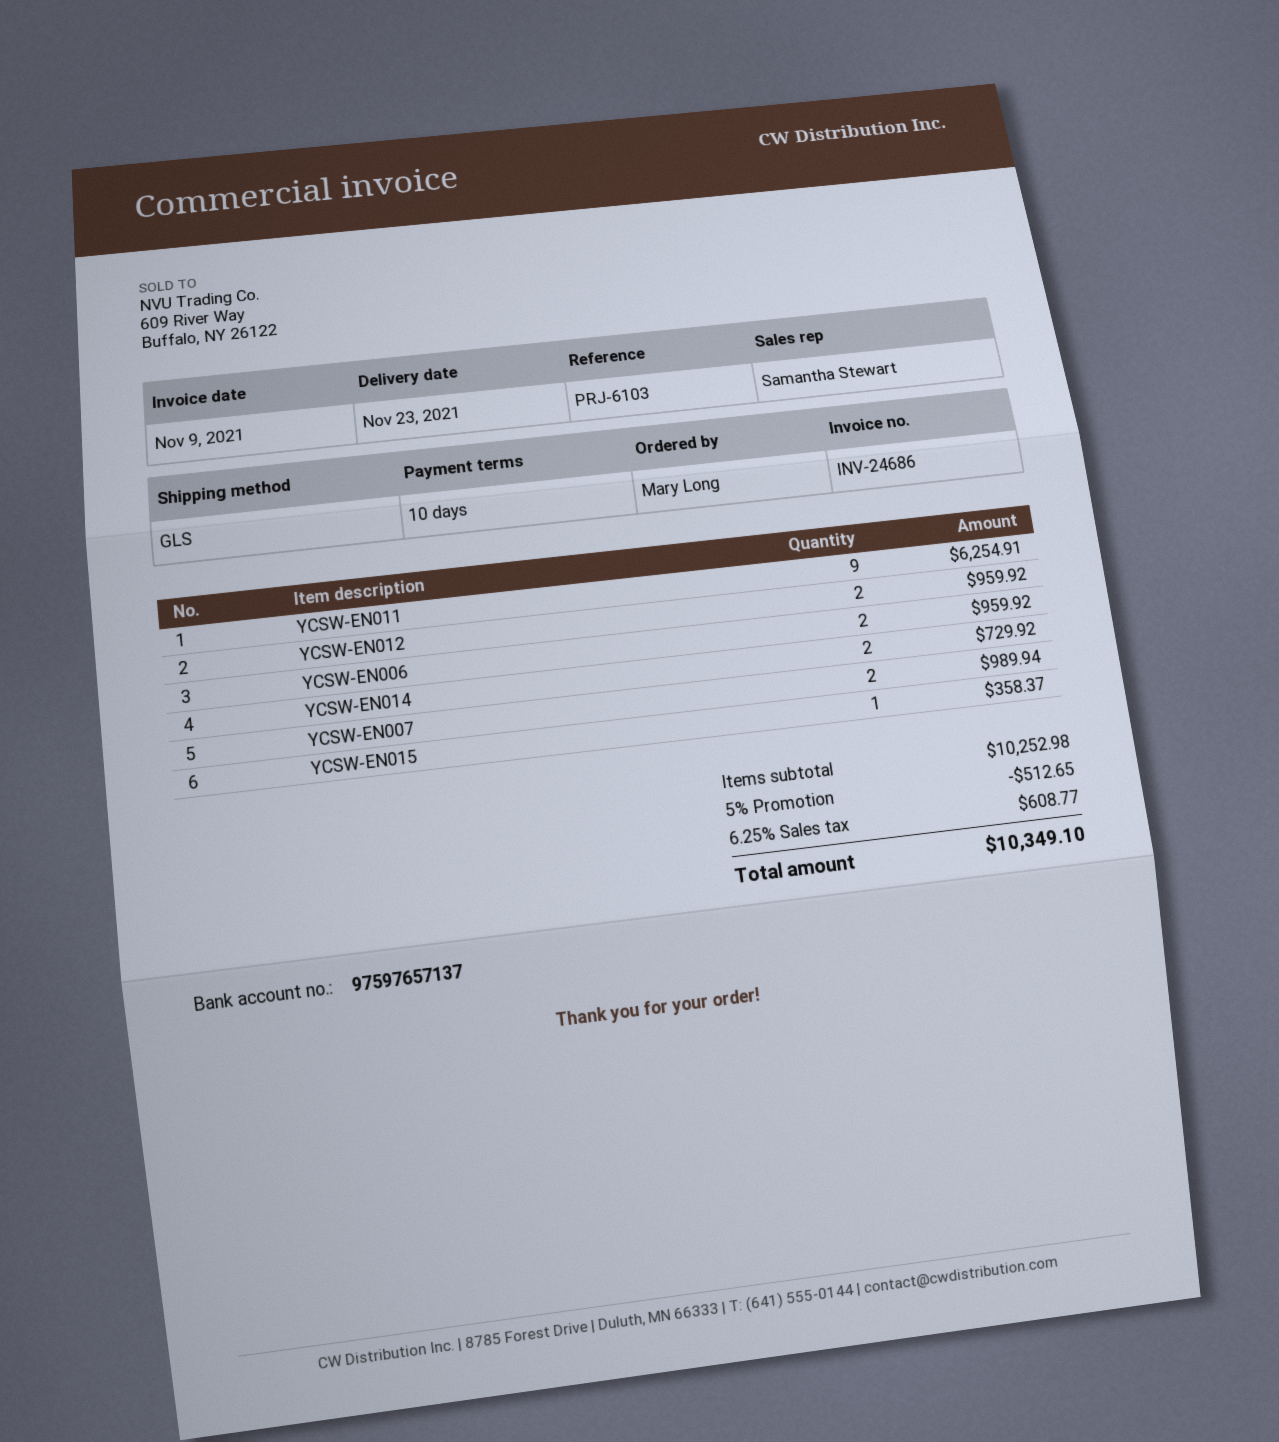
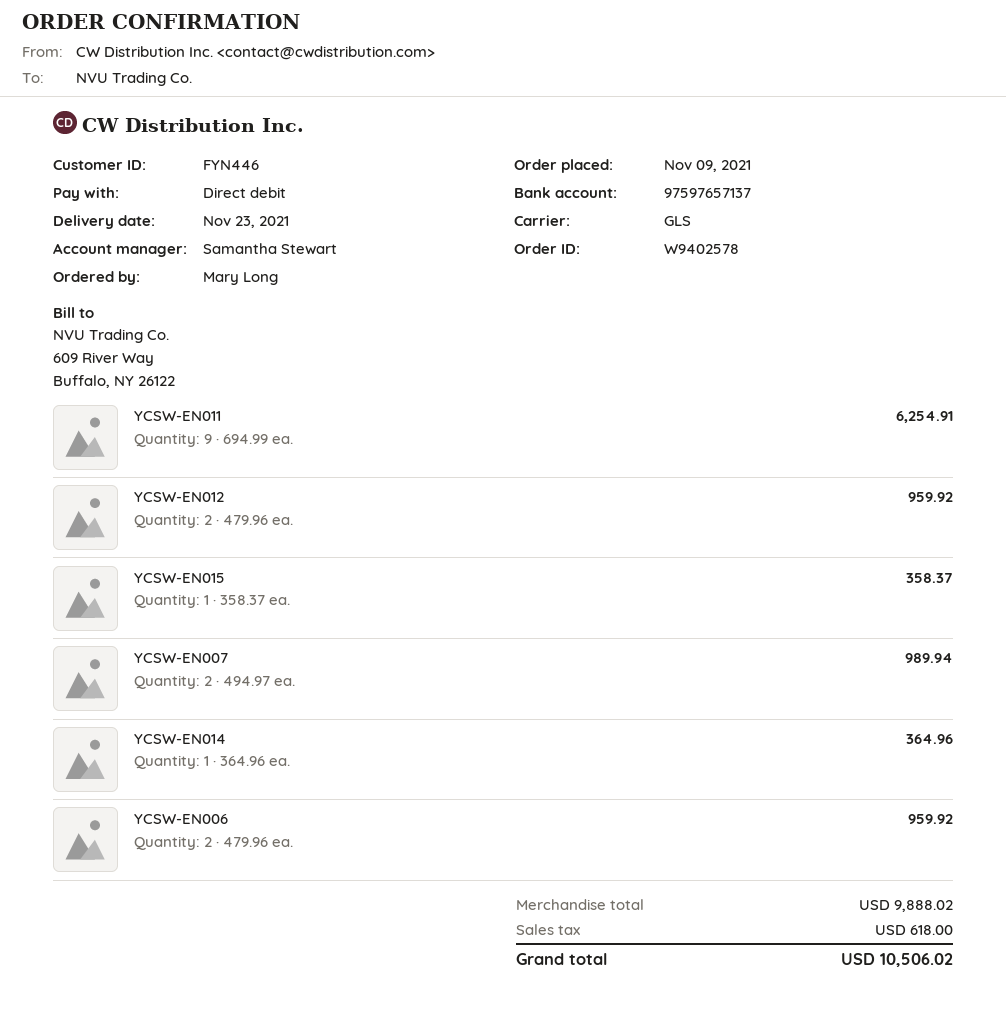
YCSW-EN014: 2 for 729.92 -> 1 for 364.96
subtotal: 10252.98 -> 9888.02
discount: 5% = 512.65 -> none
tax: 608.77 -> 618.00
total: 10349.10 -> 10506.02

